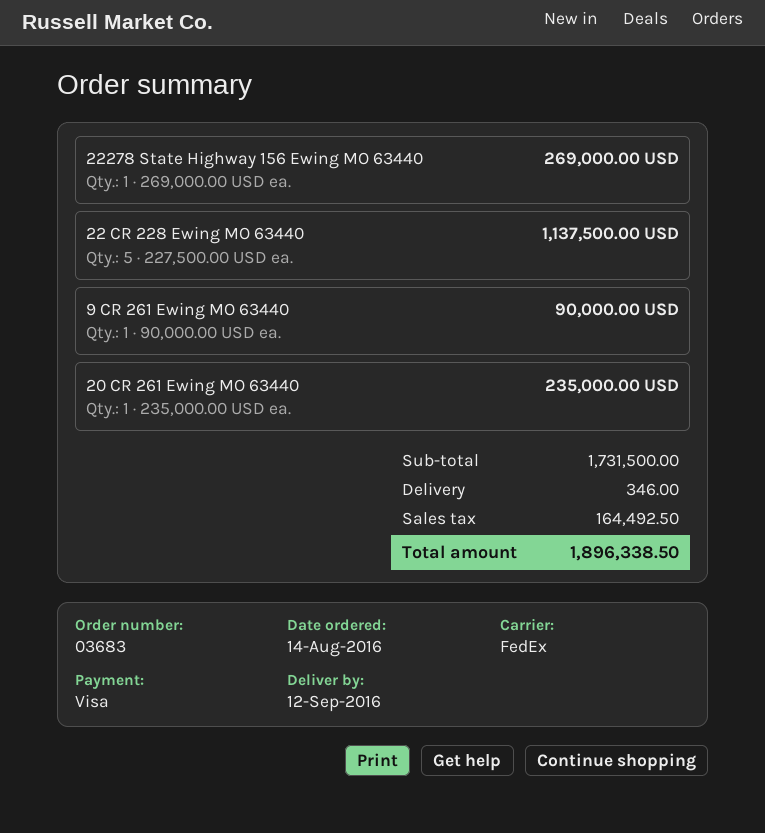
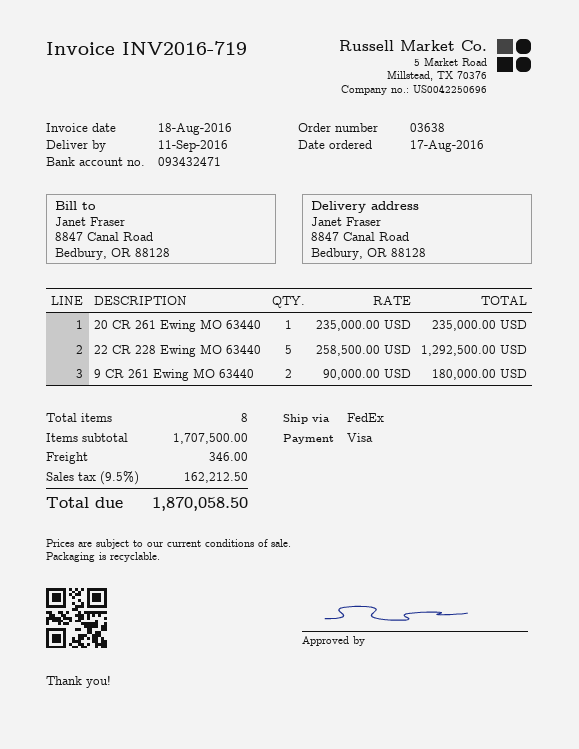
order number: 03683 -> 03638
order date: 2016-08-14 -> 2016-08-17
delivery date: 2016-09-12 -> 2016-09-11
22278 State Highway 156 Ewing MO 63440: 1 x 269000.00 = 269000.00 -> none
22 CR 228 Ewing MO 63440: 5 x 227500.00 = 1137500.00 -> 5 x 258500.00 = 1292500.00
9 CR 261 Ewing MO 63440: 1 x 90000.00 = 90000.00 -> 2 x 90000.00 = 180000.00
subtotal: 1731500.00 -> 1707500.00
tax: 164492.50 -> 162212.50
total: 1896338.50 -> 1870058.50

